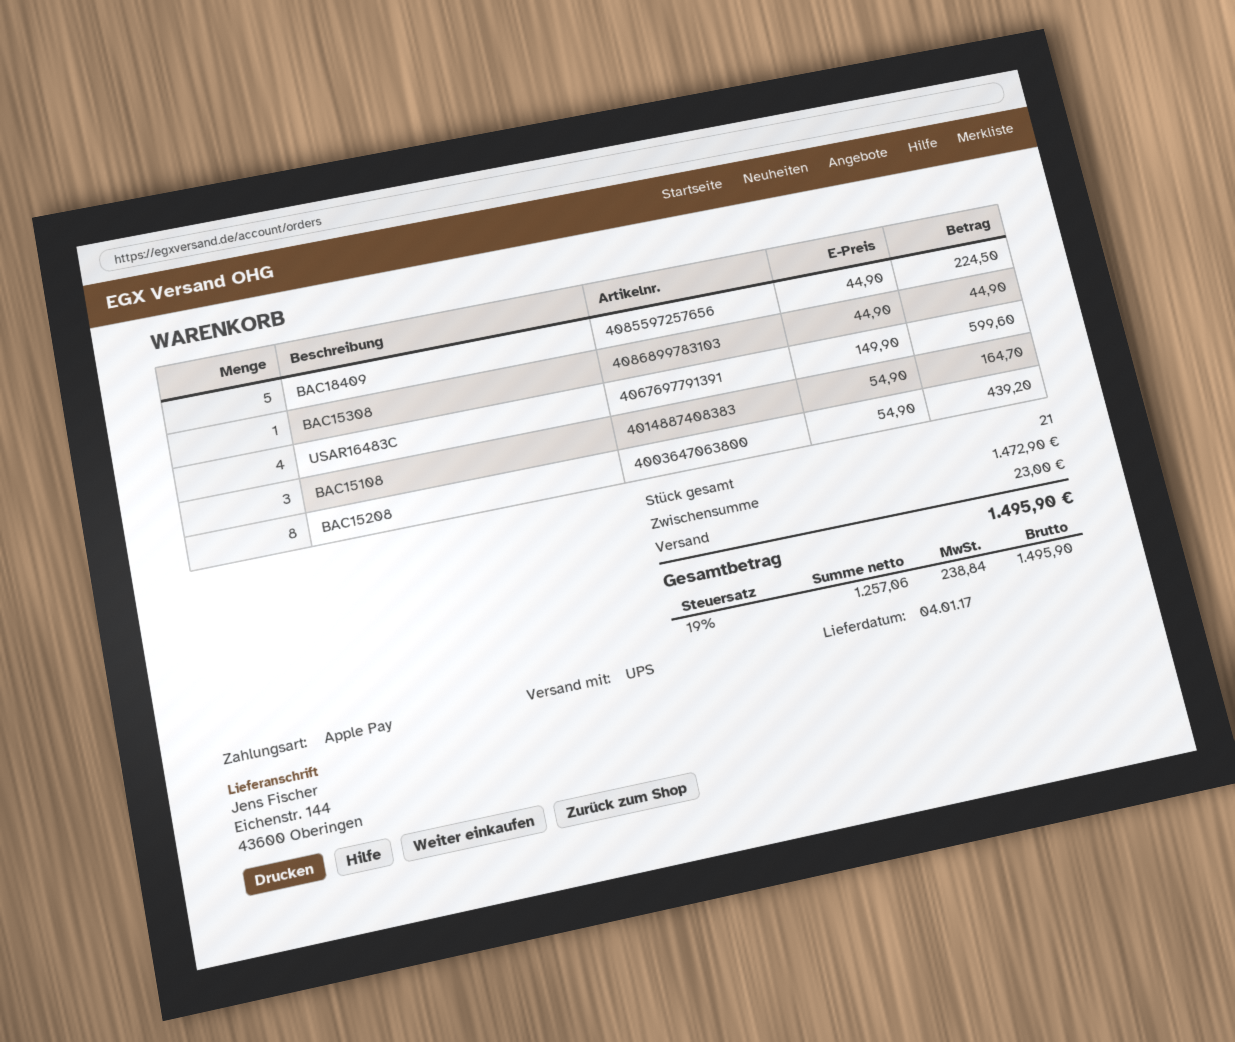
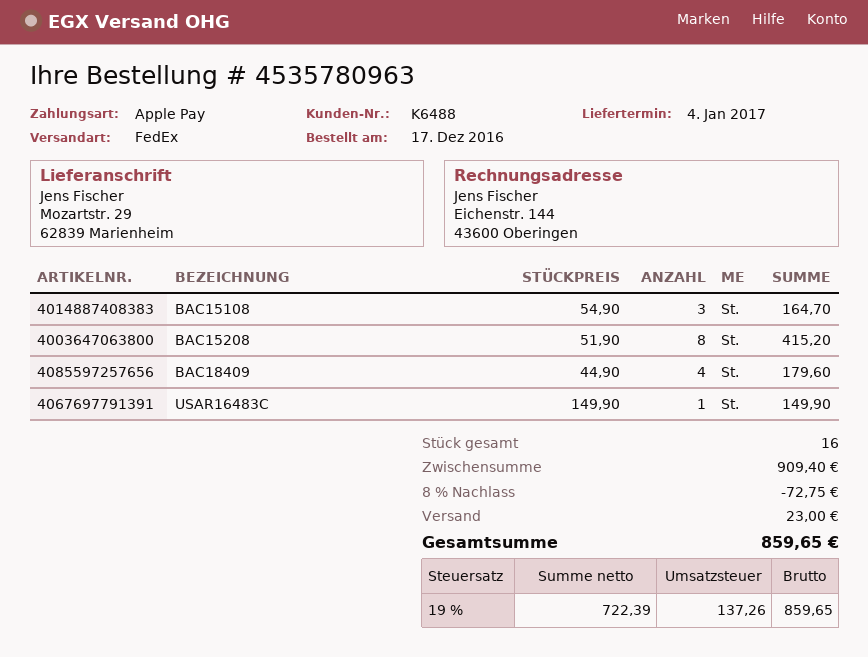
shipping method: UPS -> FedEx
ship to: Eichenstr. 144, 43600 Oberingen -> Mozartstr. 29, 62839 Marienheim
BAC18409: 5 x 44.90 = 224.50 -> 4 x 44.90 = 179.60
BAC15308: 1 x 44.90 = 44.90 -> none
USAR16483C: 4 x 149.90 = 599.60 -> 1 x 149.90 = 149.90
BAC15208: 8 x 54.90 = 439.20 -> 8 x 51.90 = 415.20
total quantity: 21 -> 16
subtotal: 1472.90 -> 909.40
discount: none -> 8% = 72.75
net: 1257.06 -> 722.39
tax: 19% = 238.84 -> 19% = 137.26
total: 1495.90 -> 859.65

